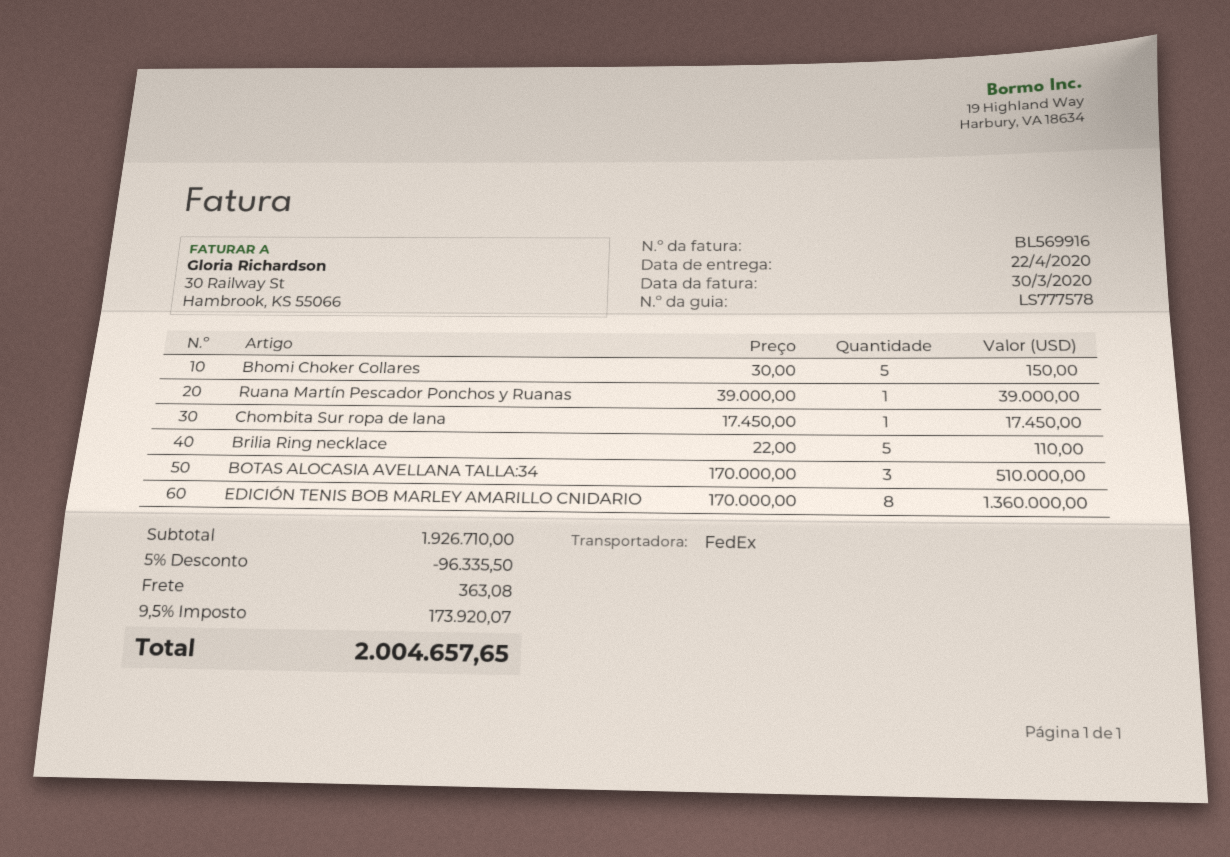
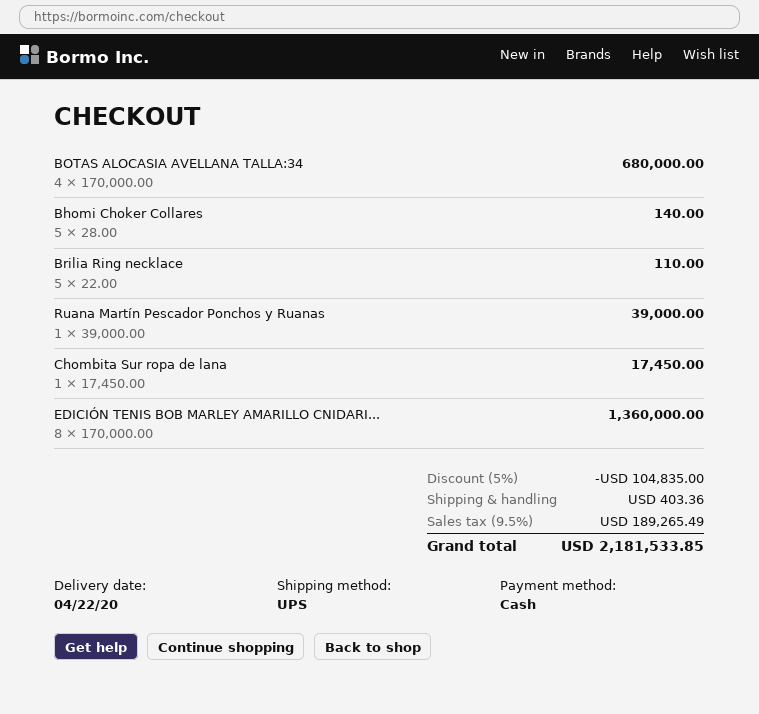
shipping method: FedEx -> UPS
Bhomi Choker Collares: 5 x 30.00 = 150.00 -> 5 x 28.00 = 140.00
BOTAS ALOCASIA AVELLANA TALLA:34: 3 x 170000.00 = 510000.00 -> 4 x 170000.00 = 680000.00
discount: 5% = 96335.50 -> 5% = 104835.00
shipping: 363.08 -> 403.36
tax: 9.5% = 173920.07 -> 9.5% = 189265.49
total: 2004657.65 -> 2181533.85

